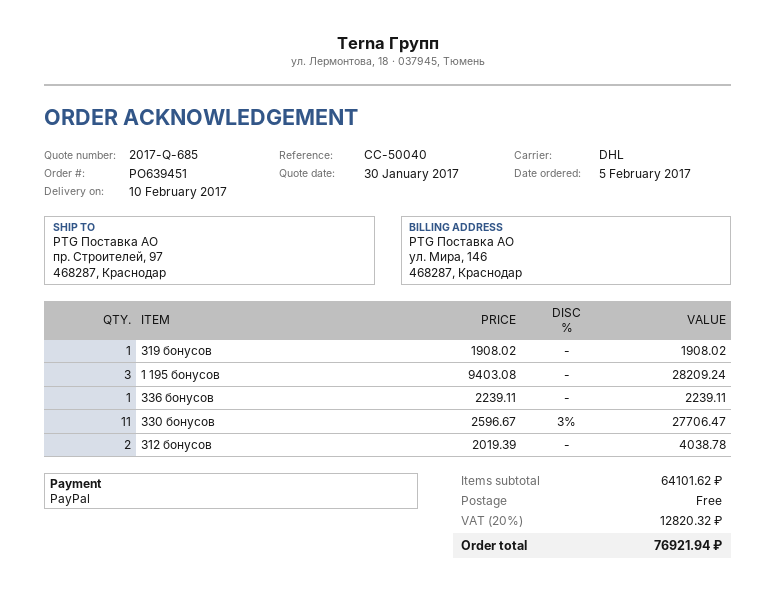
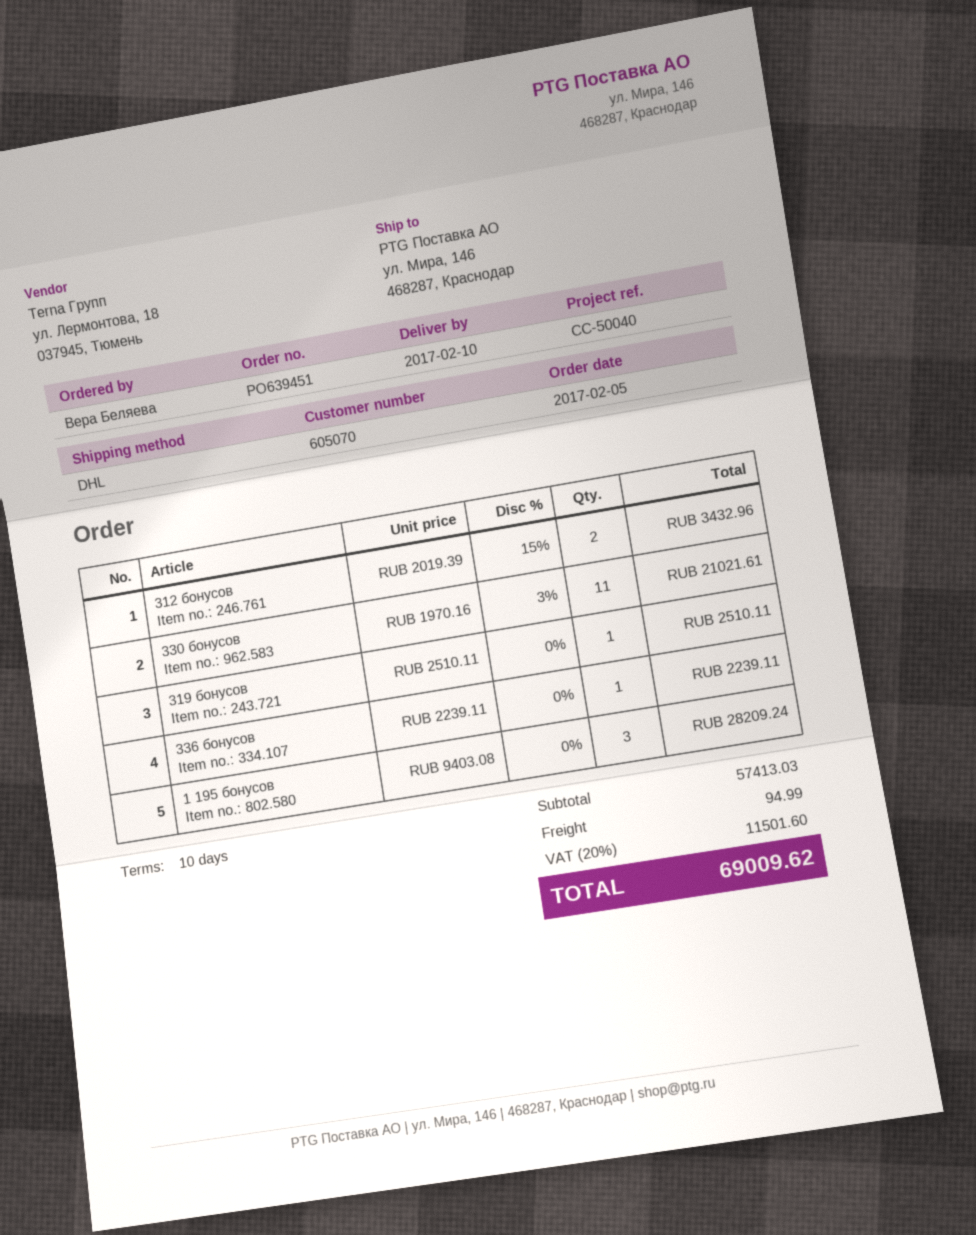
ship to: пр. Строителей, 97, 468287, Краснодар -> ул. Мира, 146, 468287, Краснодар
319 бонусов: 1 x 1908.02 = 1908.02 -> 1 x 2510.11 = 2510.11
330 бонусов: 11 x 2596.67 - 3% = 27706.47 -> 11 x 1970.16 - 3% = 21021.61
312 бонусов: 2 x 2019.39 = 4038.78 -> 2 x 2019.39 - 15% = 3432.96
subtotal: 64101.62 -> 57413.03
shipping: 0.00 -> 94.99
tax: 20% = 12820.32 -> 20% = 11501.60
total: 76921.94 -> 69009.62

